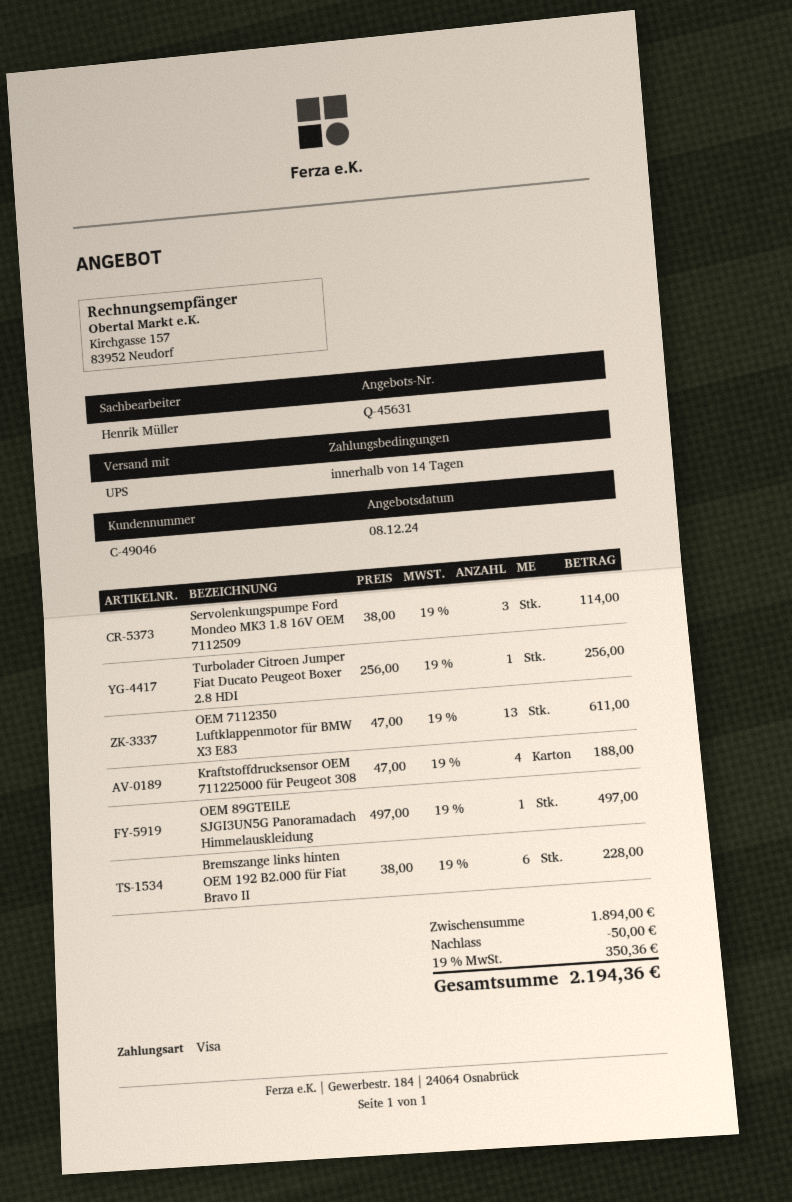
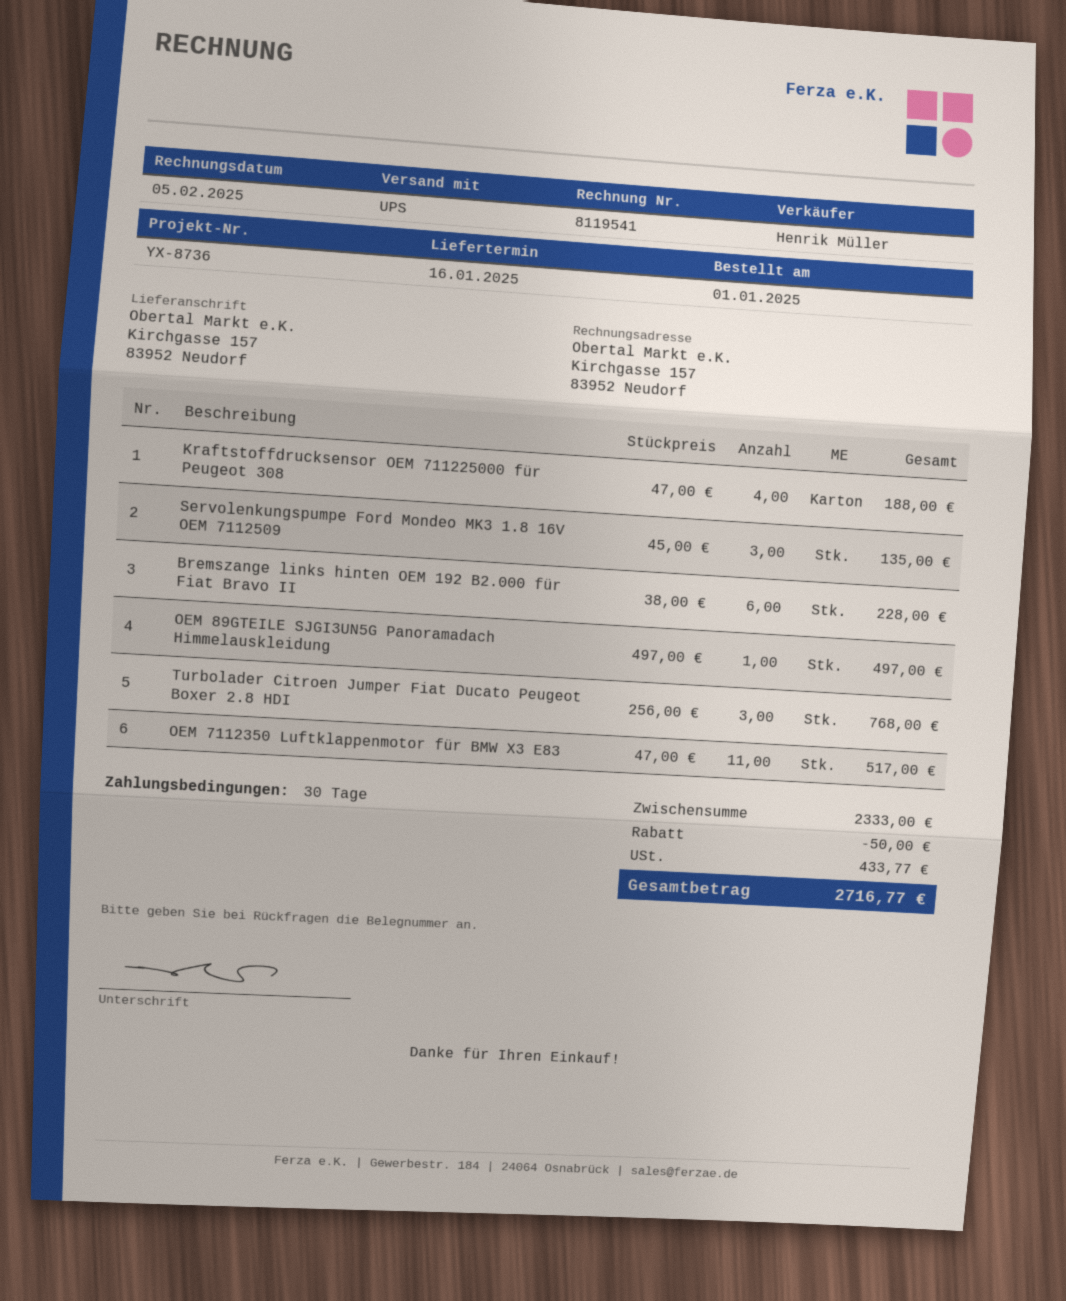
payment terms: 14 days -> 30 days
Servolenkungspumpe Ford Mondeo MK3 1.8 16V OEM 7112509: 3 x 38.00 = 114.00 -> 3 x 45.00 = 135.00
Turbolader Citroen Jumper Fiat Ducato Peugeot Boxer 2.8 HDI: 1 x 256.00 = 256.00 -> 3 x 256.00 = 768.00
OEM 7112350 Luftklappenmotor für BMW X3 E83: 13 x 47.00 = 611.00 -> 11 x 47.00 = 517.00
subtotal: 1894.00 -> 2333.00
tax: 350.36 -> 433.77
total: 2194.36 -> 2716.77

